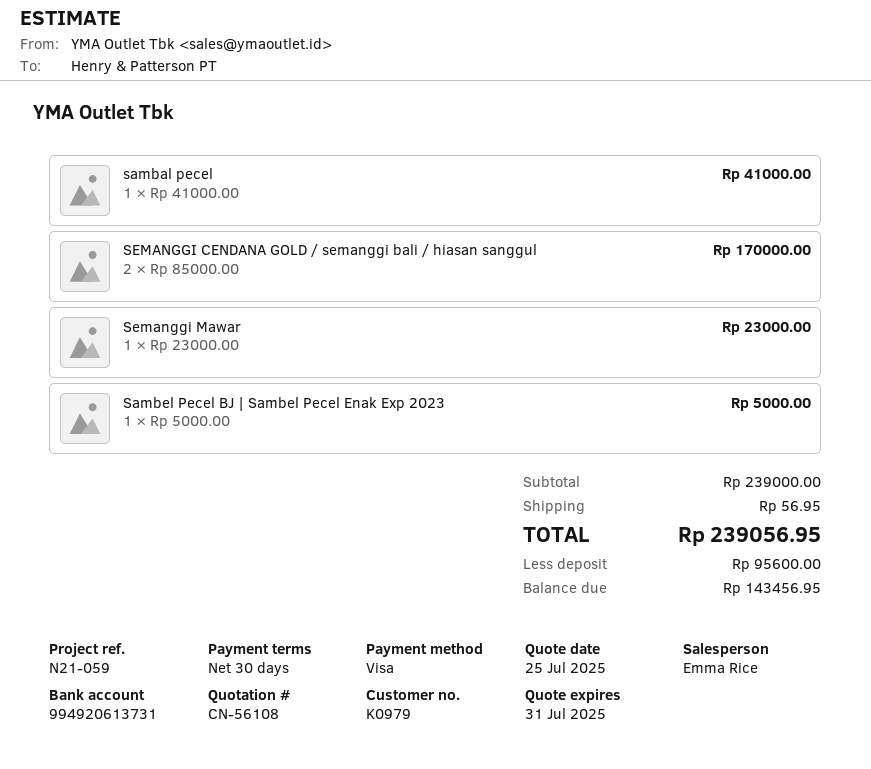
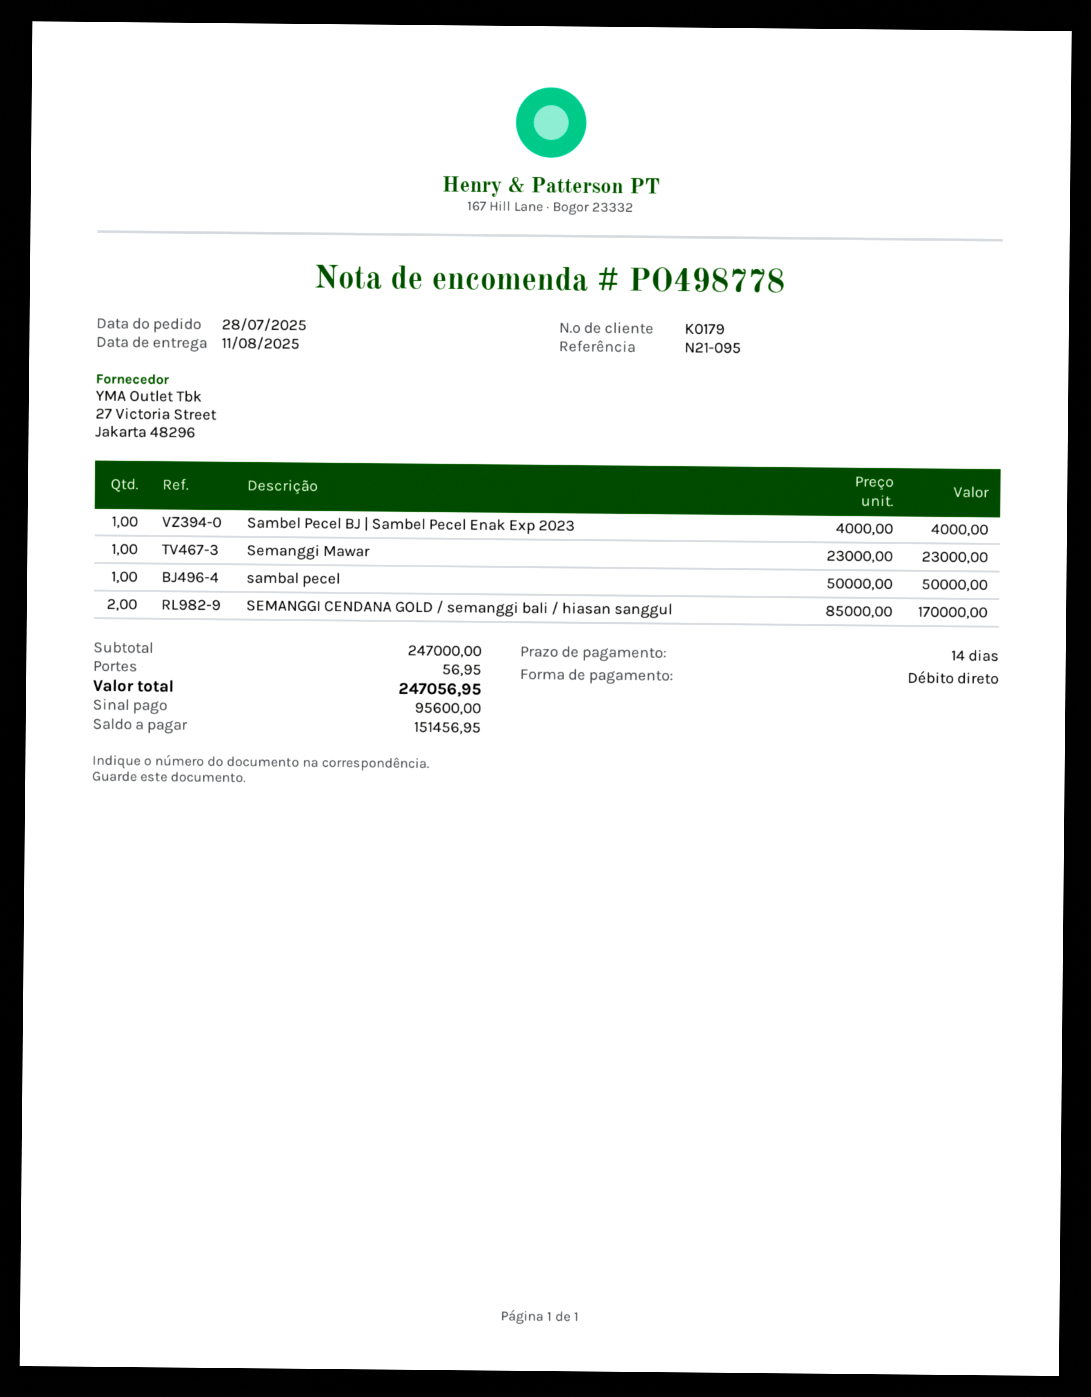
payment terms: 30 days -> 14 days
customer number: K0979 -> K0179
reference: N21-059 -> N21-095
payment method: Visa -> direct debit
sambal pecel: 1 x 41000.00 = 41000.00 -> 1 x 50000.00 = 50000.00
Sambel Pecel BJ | Sambel Pecel Enak Exp 2023: 1 x 5000.00 = 5000.00 -> 1 x 4000.00 = 4000.00
subtotal: 239000.00 -> 247000.00
total: 239056.95 -> 247056.95
balance: 143456.95 -> 151456.95

